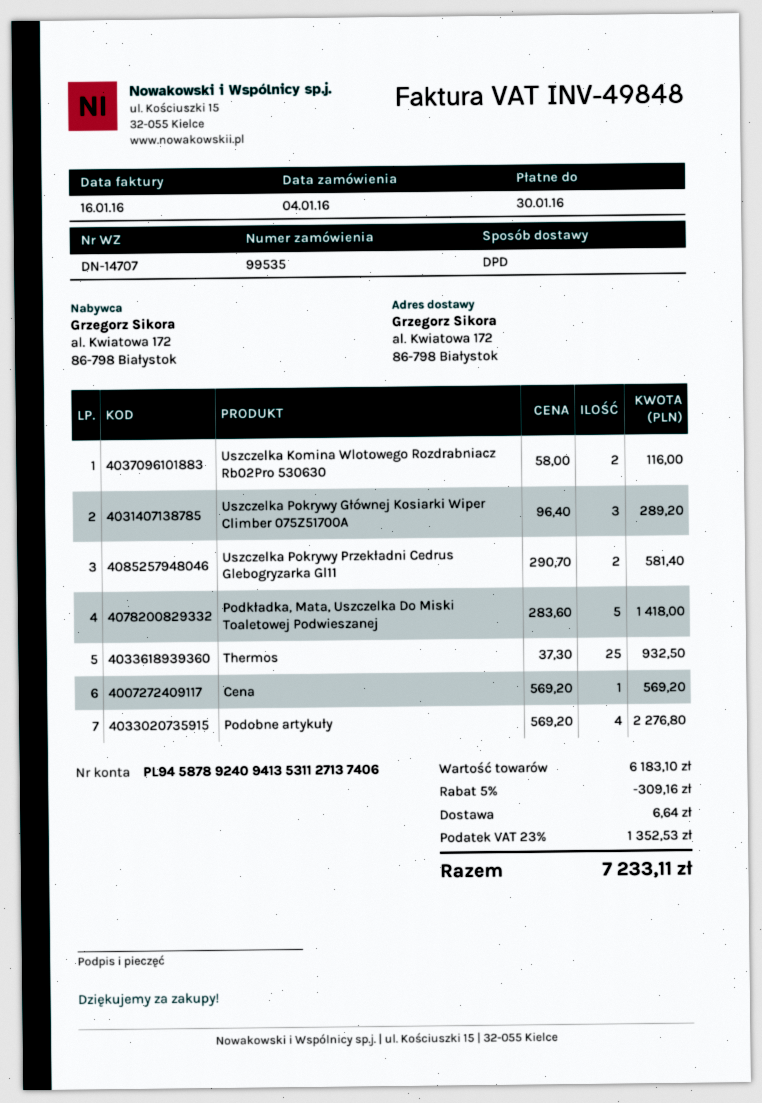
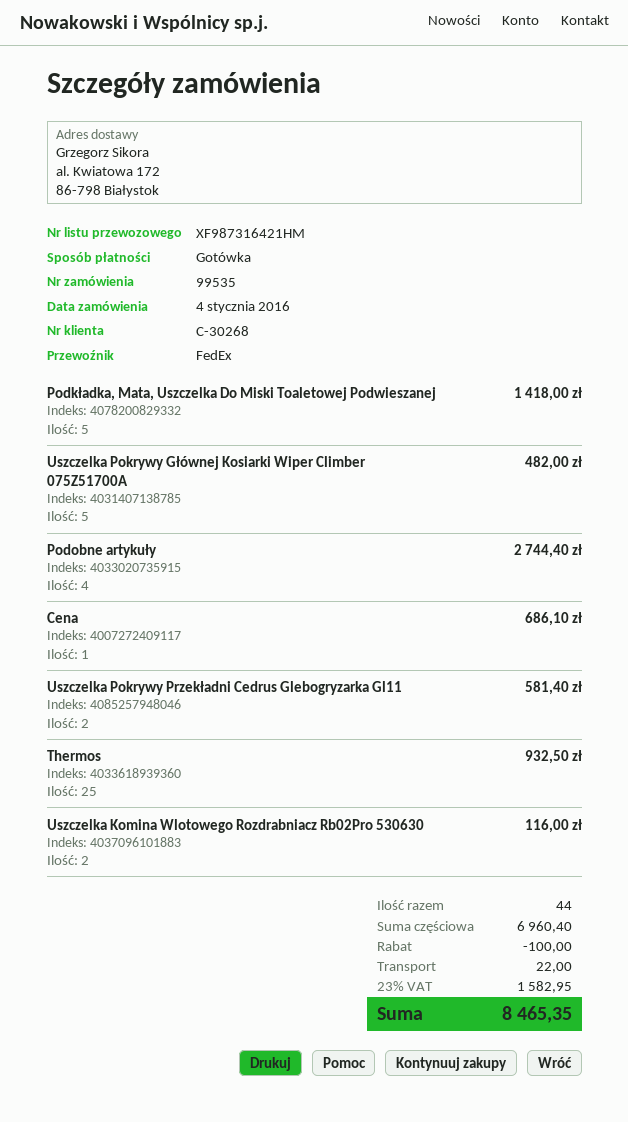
shipping method: DPD -> FedEx
Uszczelka Pokrywy Głównej Kosiarki Wiper Climber 075Z51700A: 3 for 289.20 -> 5 for 482.00
Cena: 1 for 569.20 -> 1 for 686.10
Podobne artykuły: 4 for 2276.80 -> 4 for 2744.40
subtotal: 6183.10 -> 6960.40
discount: 309.16 -> 100.00
shipping: 6.64 -> 22.00
tax: 23% = 1352.53 -> 23% = 1582.95
total: 7233.11 -> 8465.35

